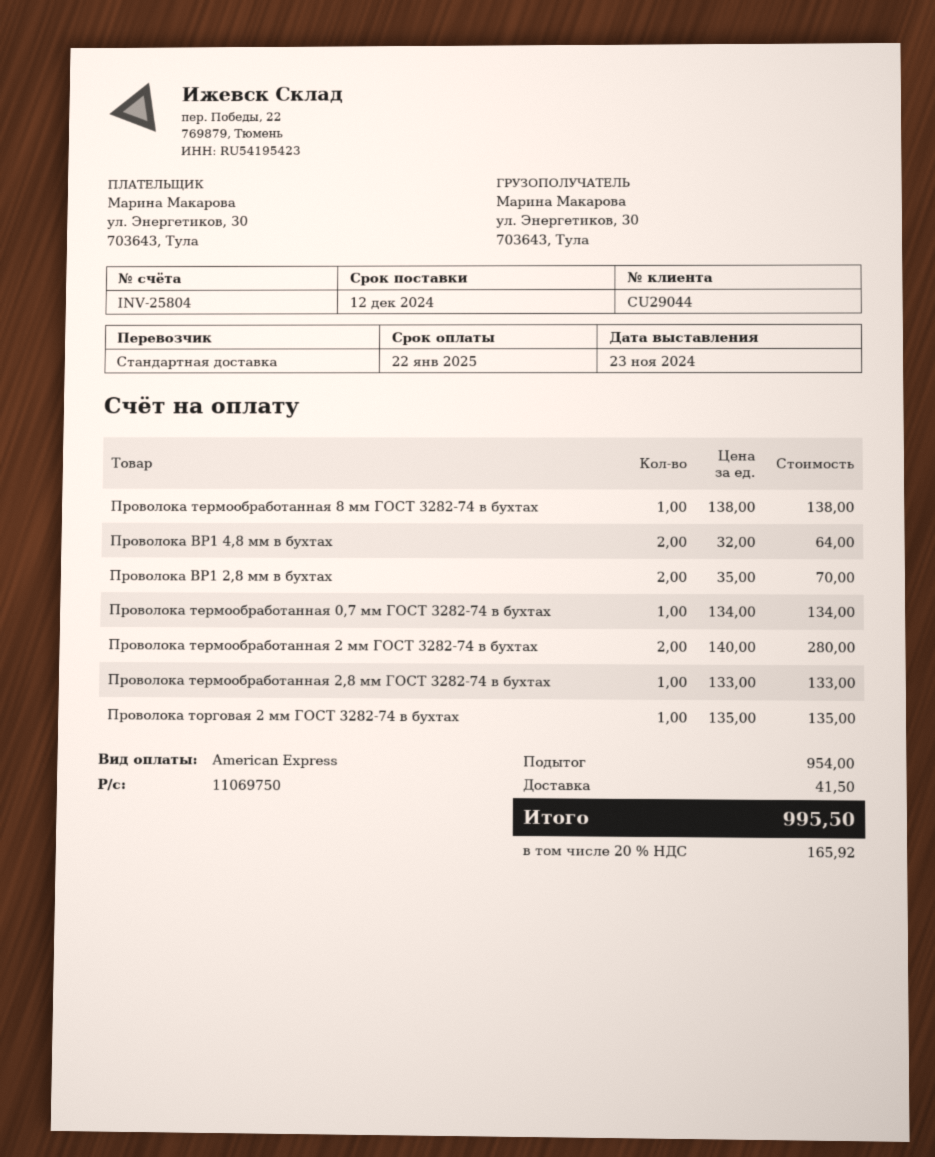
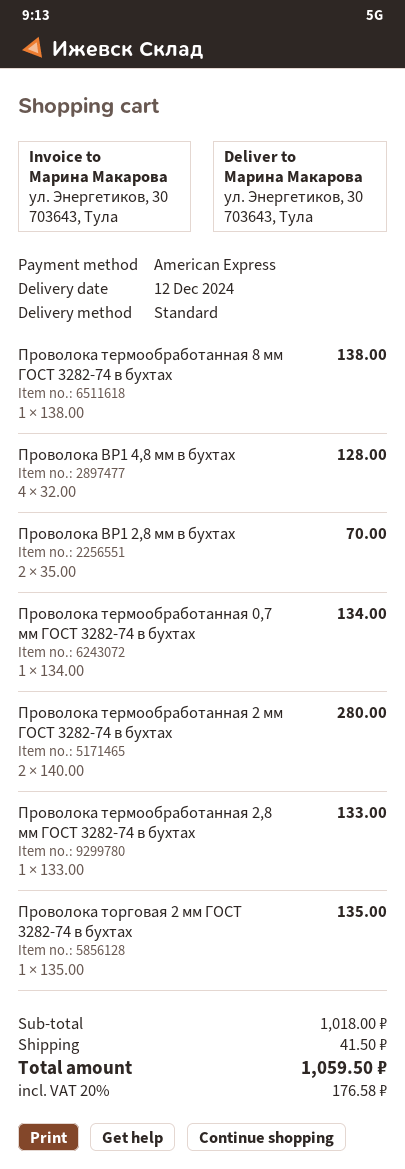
Проволока ВР1 4,8 мм в бухтах: 2 x 32.00 = 64.00 -> 4 x 32.00 = 128.00
subtotal: 954.00 -> 1018.00
tax: 20% = 165.92 -> 20% = 176.58
total: 995.50 -> 1059.50

